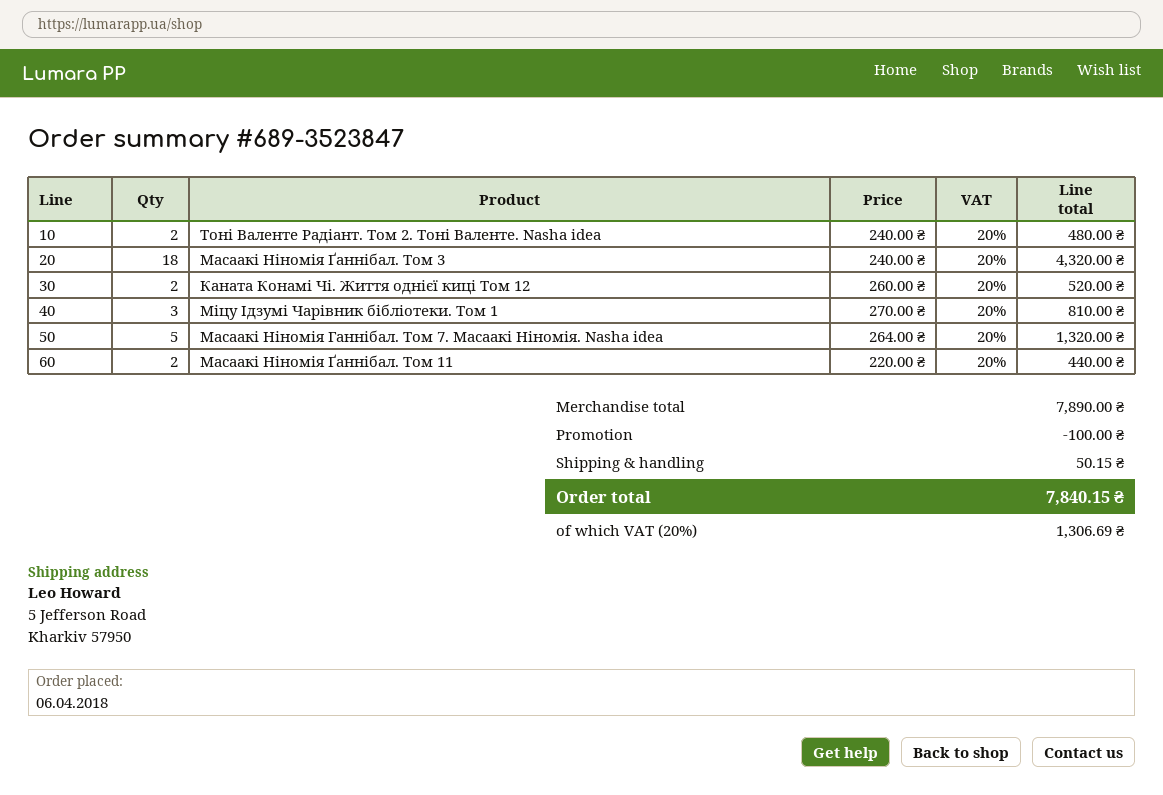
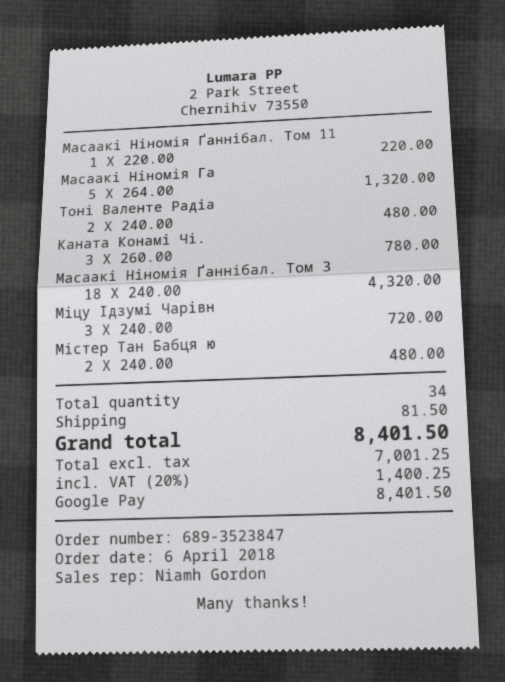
Каната Конамі Чі. Життя однієї киці Том 12: 2 x 260.00 = 520.00 -> 3 x 260.00 = 780.00
Міцу Ідзумі Чарівник бібліотеки. Том 1: 3 x 270.00 = 810.00 -> 3 x 240.00 = 720.00
Масаакі Ніномія Ґаннібал. Том 11: 2 x 220.00 = 440.00 -> 1 x 220.00 = 220.00
Містер Тан Бабця ю: none -> 2 x 240.00 = 480.00
discount: 100.00 -> none
shipping: 50.15 -> 81.50
tax: 20% = 1306.69 -> 20% = 1400.25
total: 7840.15 -> 8401.50

